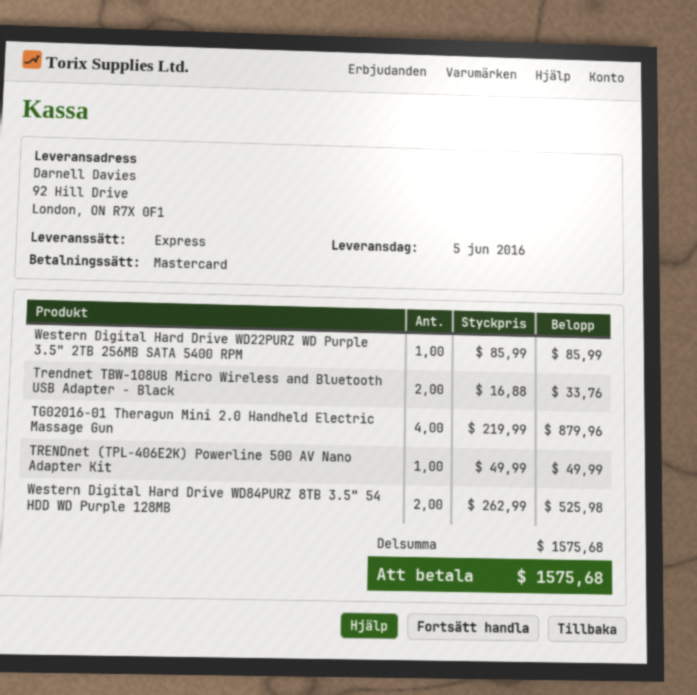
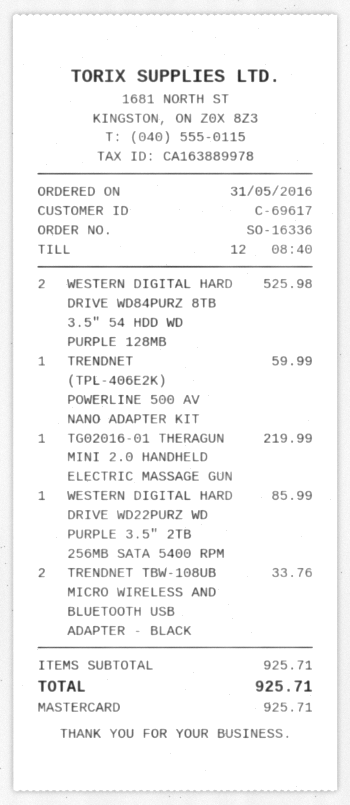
TG02016-01 Theragun Mini 2.0 Handheld Electric Massage Gun: 4 for 879.96 -> 1 for 219.99
TRENDnet (TPL-406E2K) Powerline 500 AV Nano Adapter Kit: 1 for 49.99 -> 1 for 59.99
subtotal: 1575.68 -> 925.71
total: 1575.68 -> 925.71

